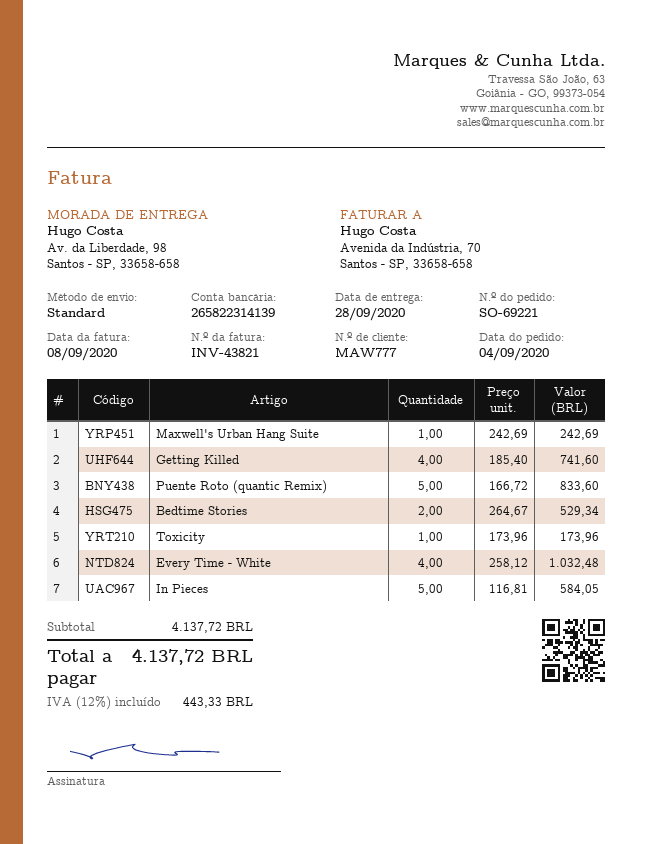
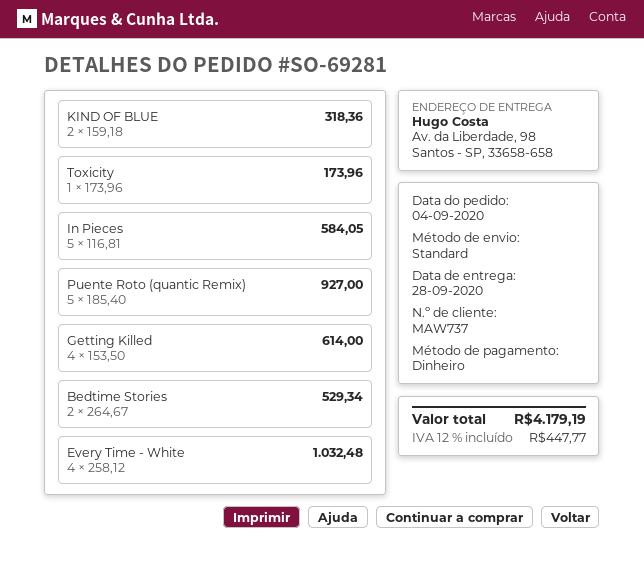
order number: SO-69221 -> SO-69281
customer number: MAW777 -> MAW737
Maxwell's Urban Hang Suite: 1 x 242.69 = 242.69 -> none
Getting Killed: 4 x 185.40 = 741.60 -> 4 x 153.50 = 614.00
Puente Roto (quantic Remix): 5 x 166.72 = 833.60 -> 5 x 185.40 = 927.00
KIND OF BLUE: none -> 2 x 159.18 = 318.36
tax: 12% = 443.33 -> 12% = 447.77
total: 4137.72 -> 4179.19

